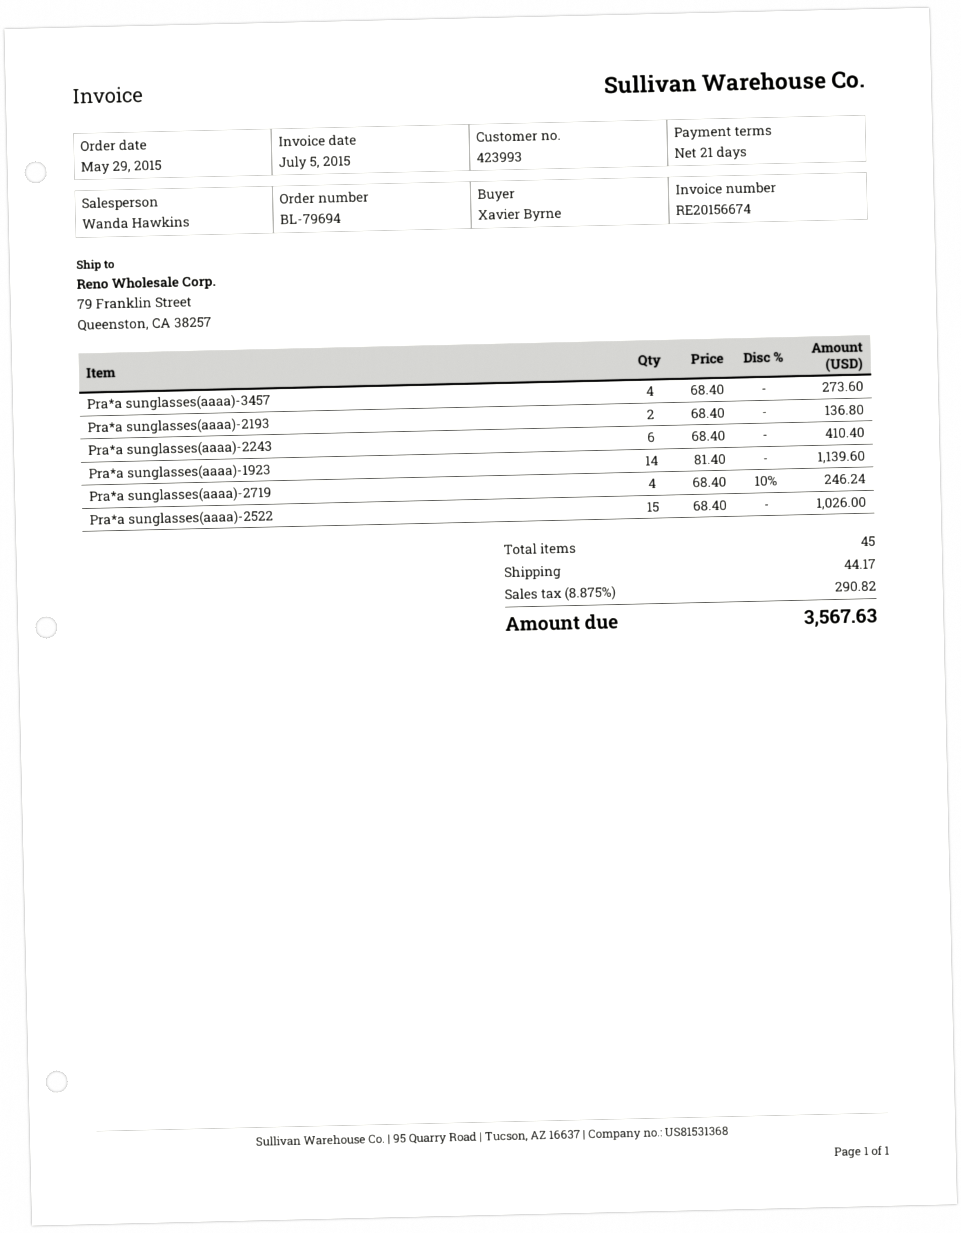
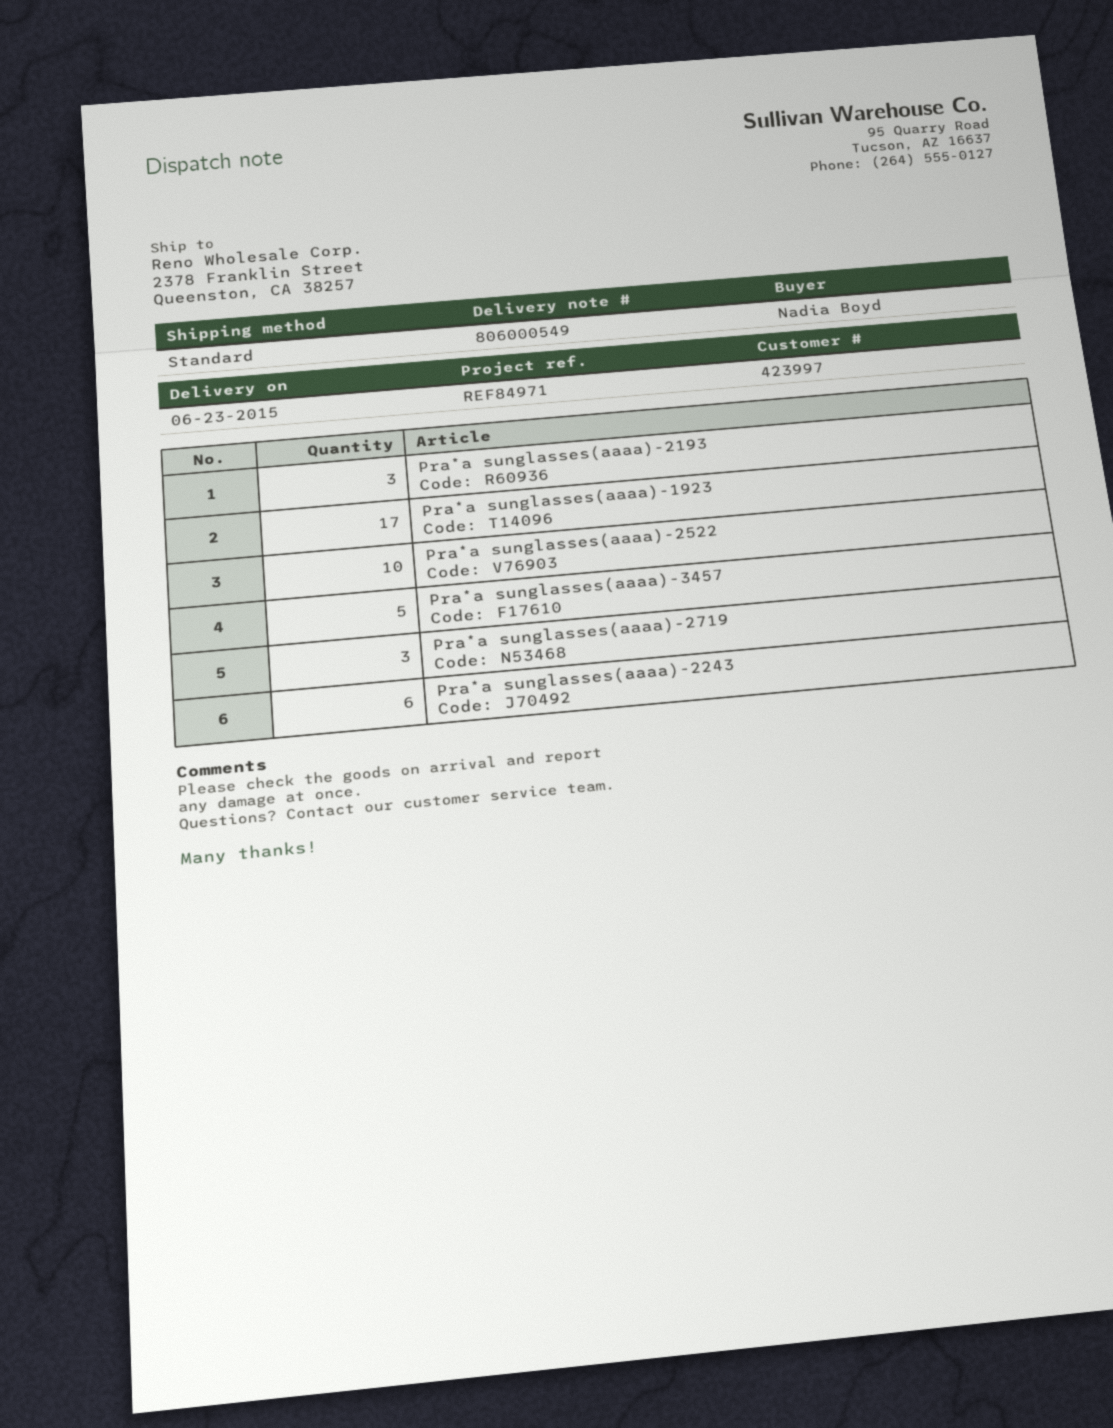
customer number: 423993 -> 423997
ordered by: Xavier Byrne -> Nadia Boyd
ship to: 79 Franklin Street, Queenston, CA 38257 -> 2378 Franklin Street, Queenston, CA 38257
Pra*a sunglasses(aaaa)-3457: 4 -> 5
Pra*a sunglasses(aaaa)-2193: 2 -> 3
Pra*a sunglasses(aaaa)-1923: 14 -> 17
Pra*a sunglasses(aaaa)-2719: 4 -> 3
Pra*a sunglasses(aaaa)-2522: 15 -> 10

